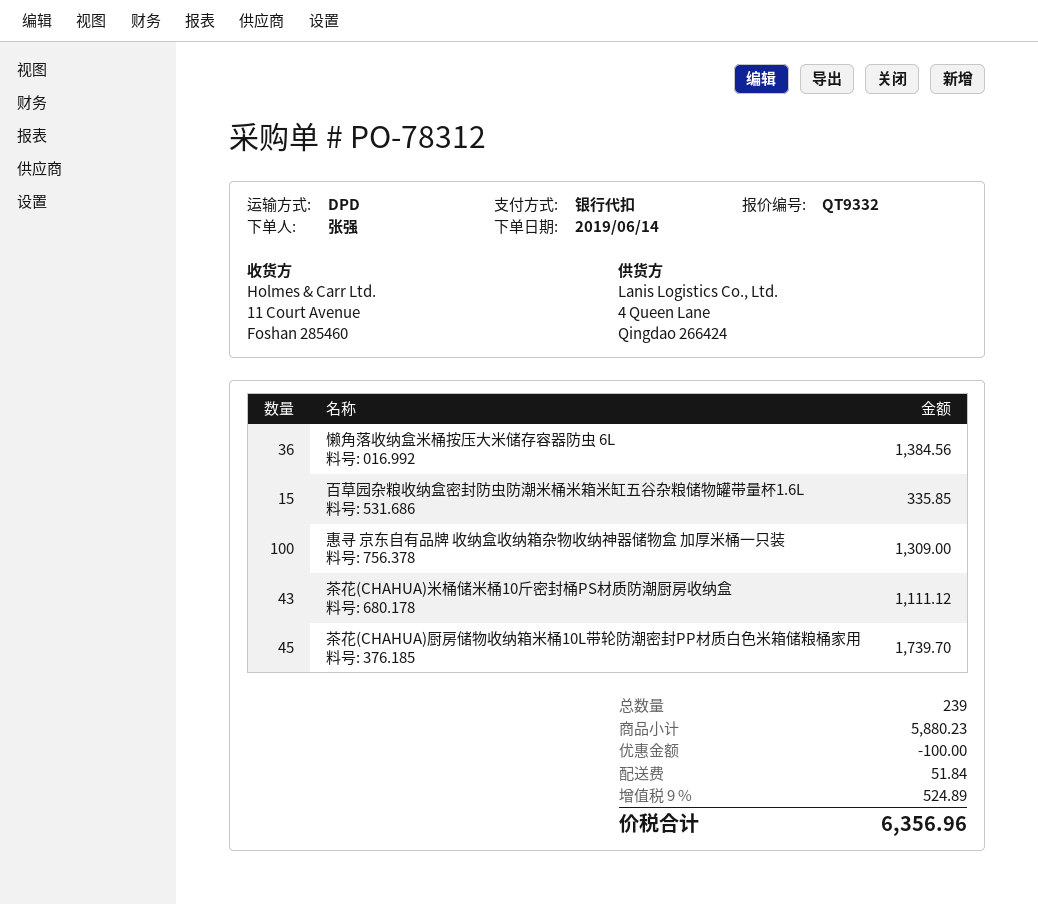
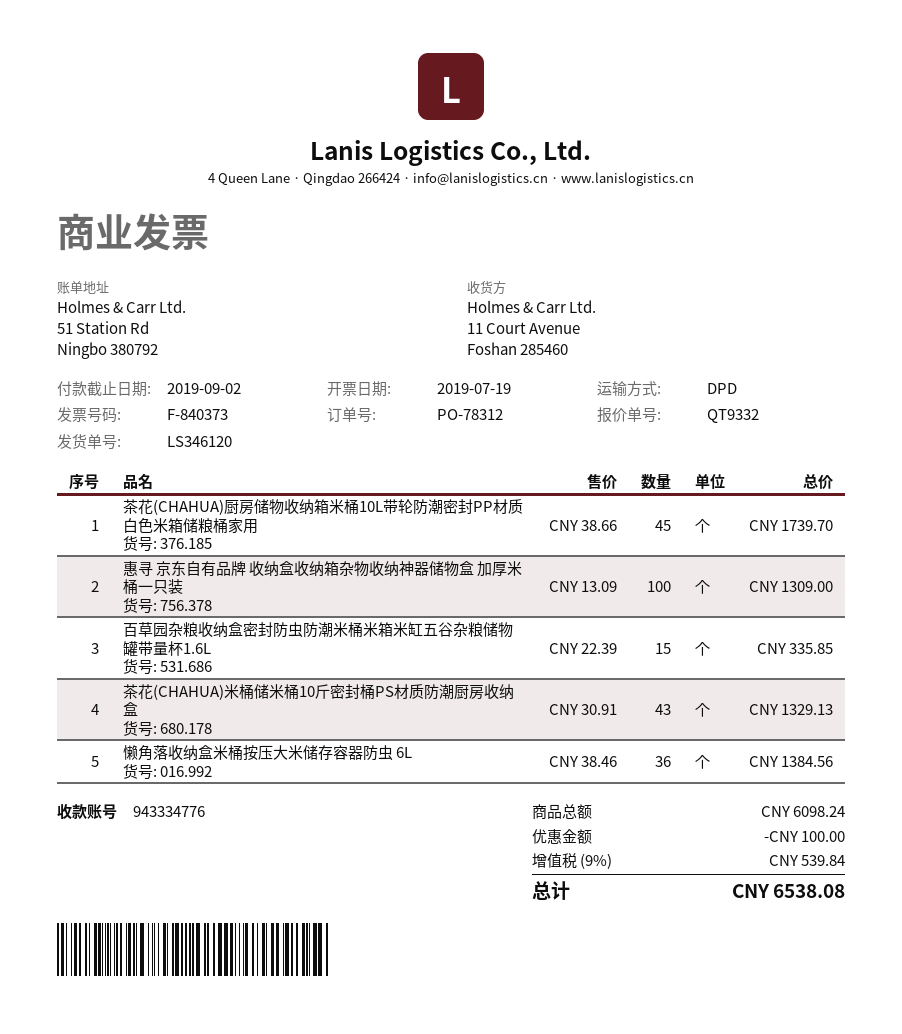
茶花(CHAHUA)米桶储米桶10斤密封桶PS材质防潮厨房收纳盒: 43 for 1111.12 -> 43 for 1329.13
subtotal: 5880.23 -> 6098.24
shipping: 51.84 -> none
tax: 9% = 524.89 -> 9% = 539.84
total: 6356.96 -> 6538.08

